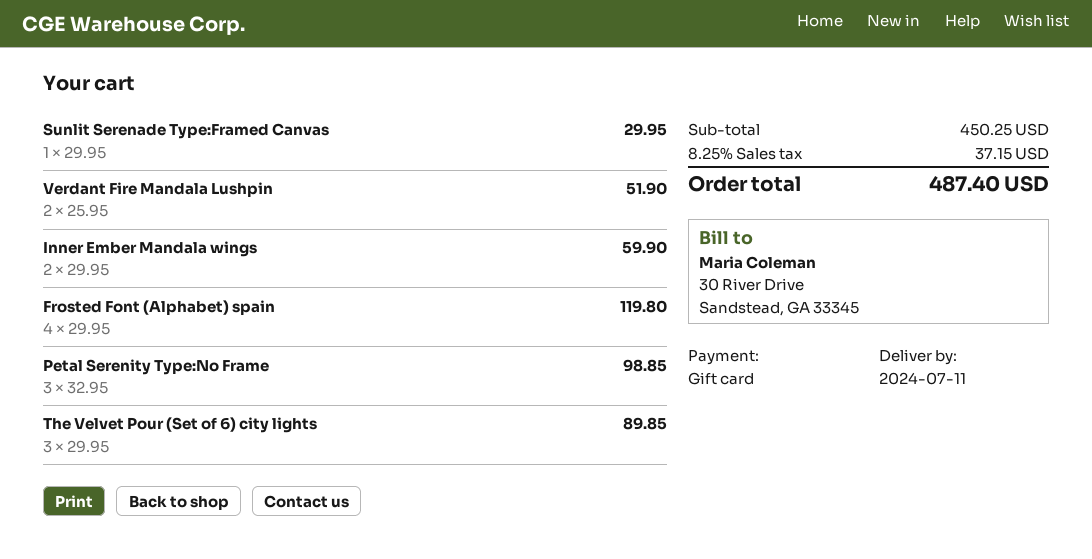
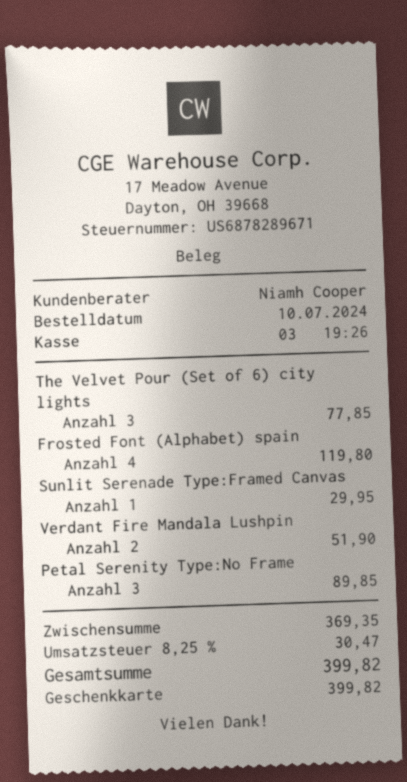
Inner Ember Mandala wings: 2 for 59.90 -> none
Petal Serenity Type:No Frame: 3 for 98.85 -> 3 for 89.85
The Velvet Pour (Set of 6) city lights: 3 for 89.85 -> 3 for 77.85
subtotal: 450.25 -> 369.35
tax: 8.25% = 37.15 -> 8.25% = 30.47
total: 487.40 -> 399.82

